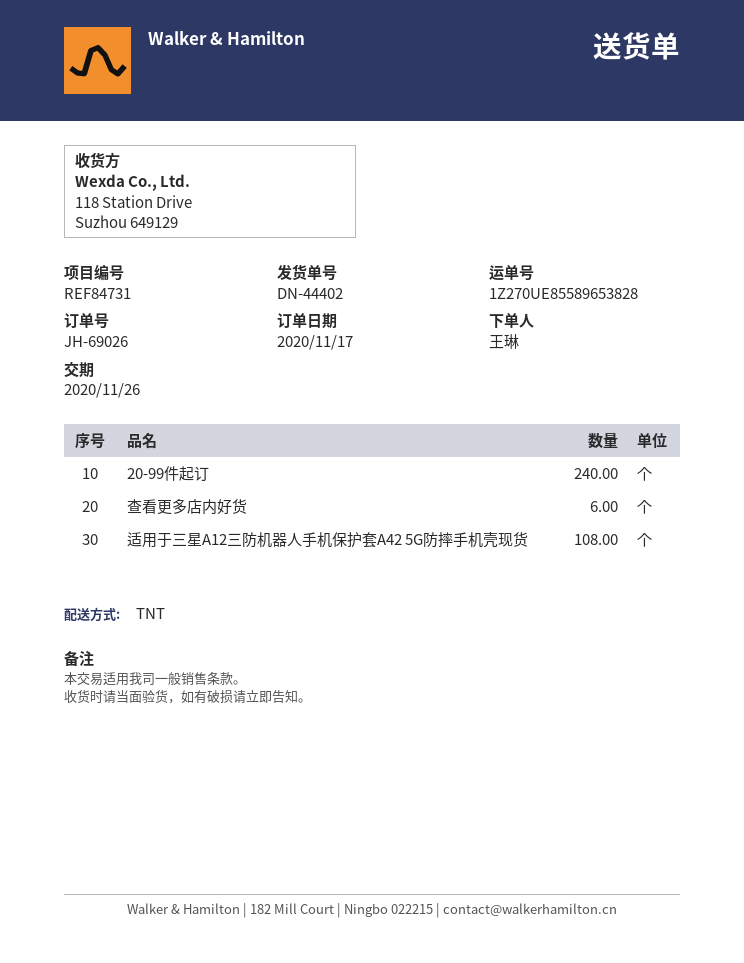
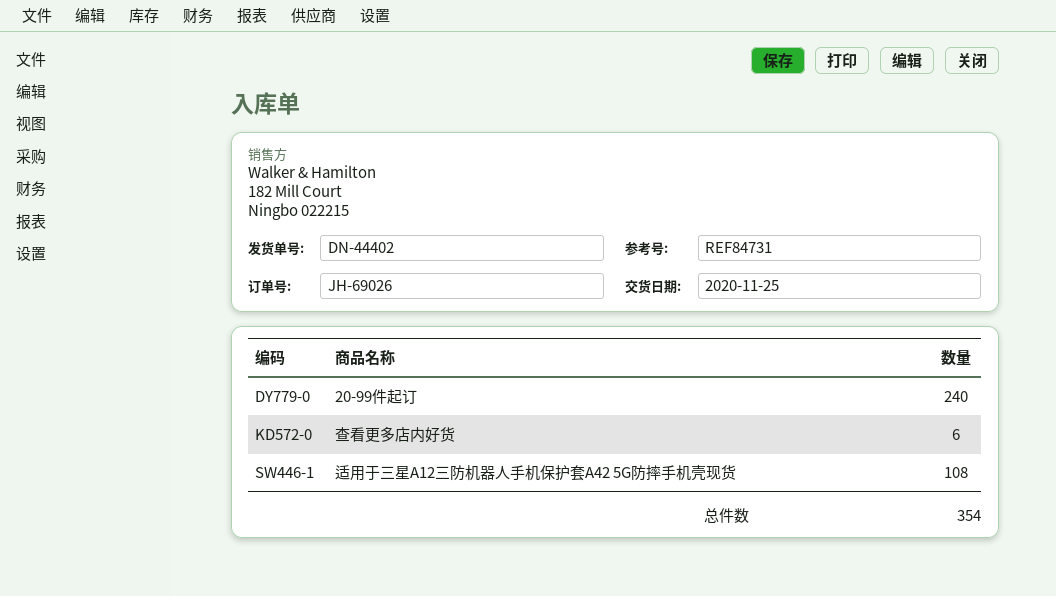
delivery date: 2020-11-26 -> 2020-11-25

